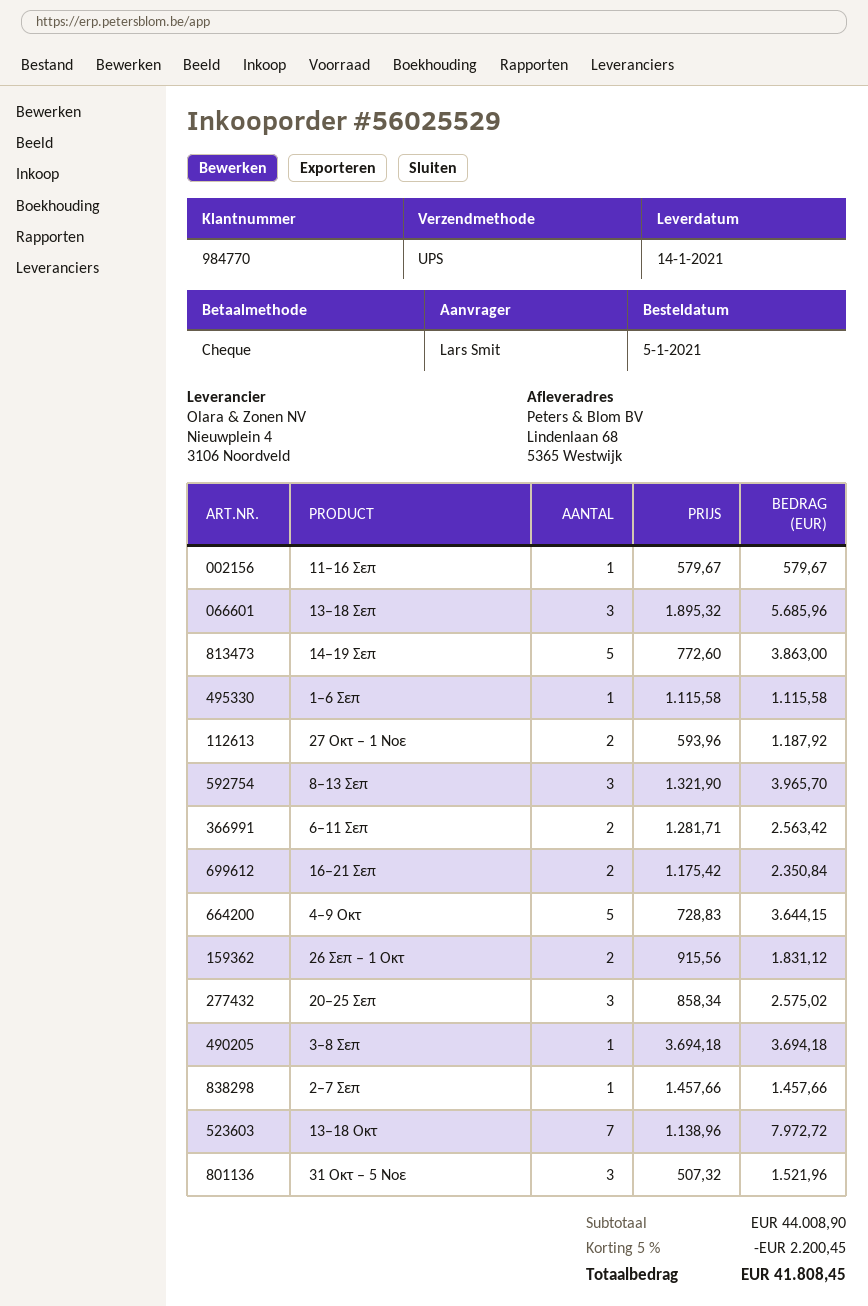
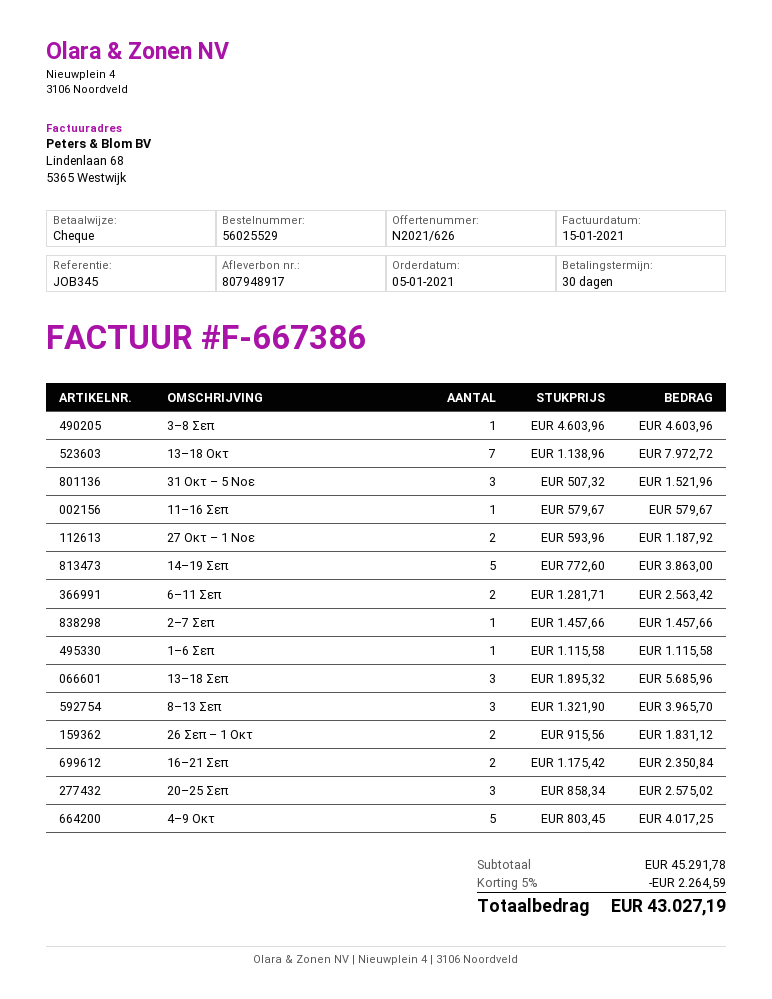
4–9 Οκτ: 5 x 728.83 = 3644.15 -> 5 x 803.45 = 4017.25
3–8 Σεπ: 1 x 3694.18 = 3694.18 -> 1 x 4603.96 = 4603.96
subtotal: 44008.90 -> 45291.78
discount: 5% = 2200.45 -> 5% = 2264.59
total: 41808.45 -> 43027.19

